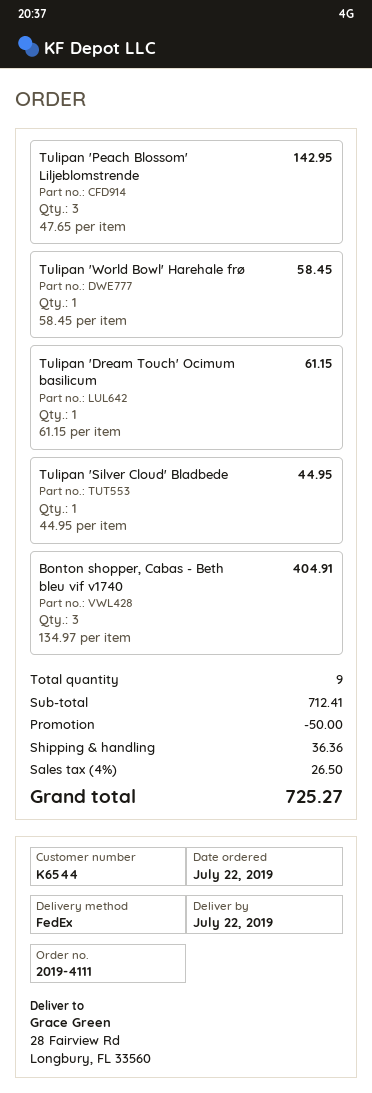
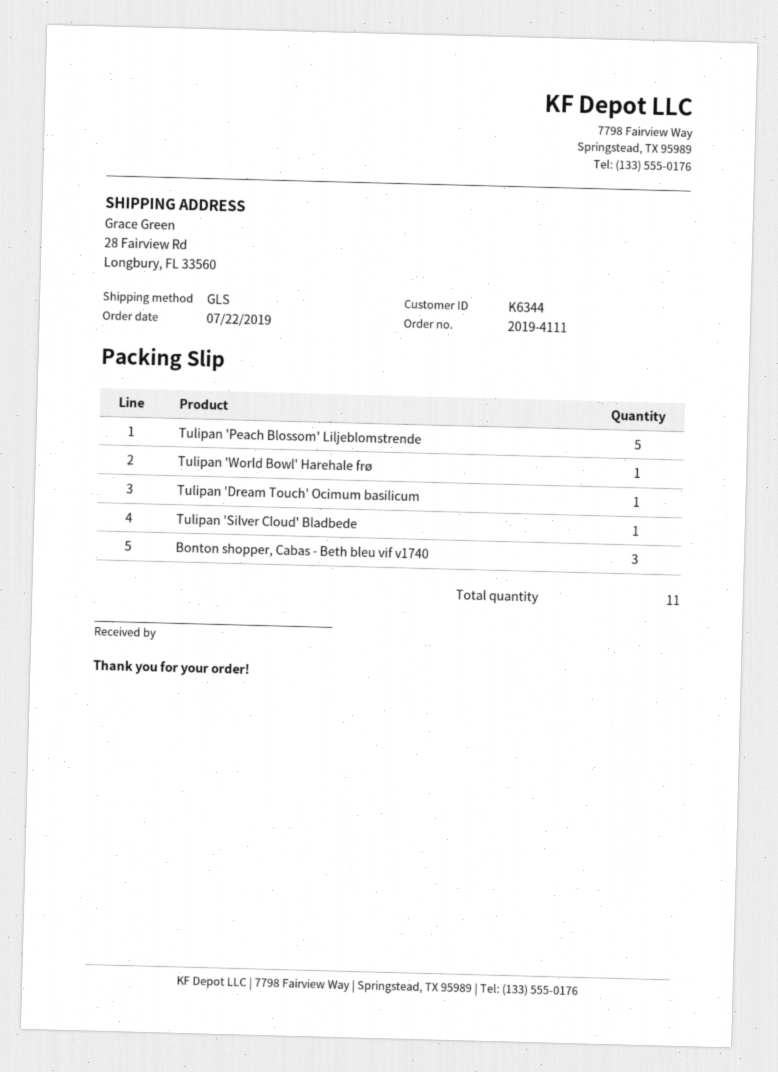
customer number: K6544 -> K6344
shipping method: FedEx -> GLS
Tulipan 'Peach Blossom' Liljeblomstrende: 3 -> 5
total quantity: 9 -> 11

